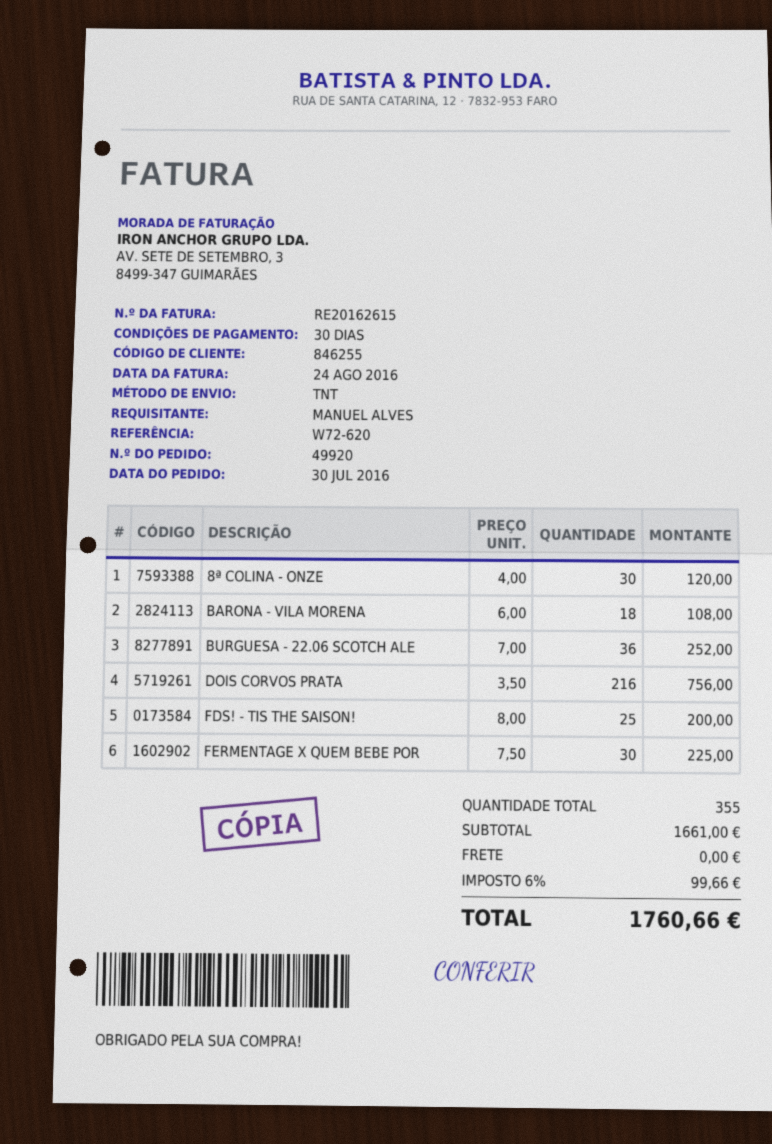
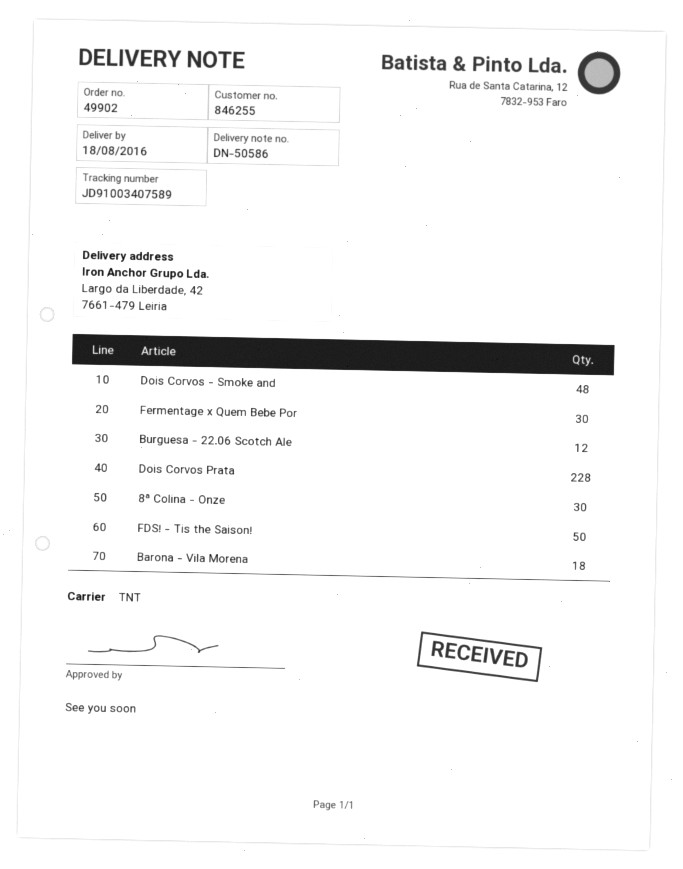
order number: 49920 -> 49902
BURGUESA - 22.06 SCOTCH ALE: 36 -> 12
DOIS CORVOS PRATA: 216 -> 228
FDS! - TIS THE SAISON!: 25 -> 50
Dois Corvos - Smoke and: none -> 48

